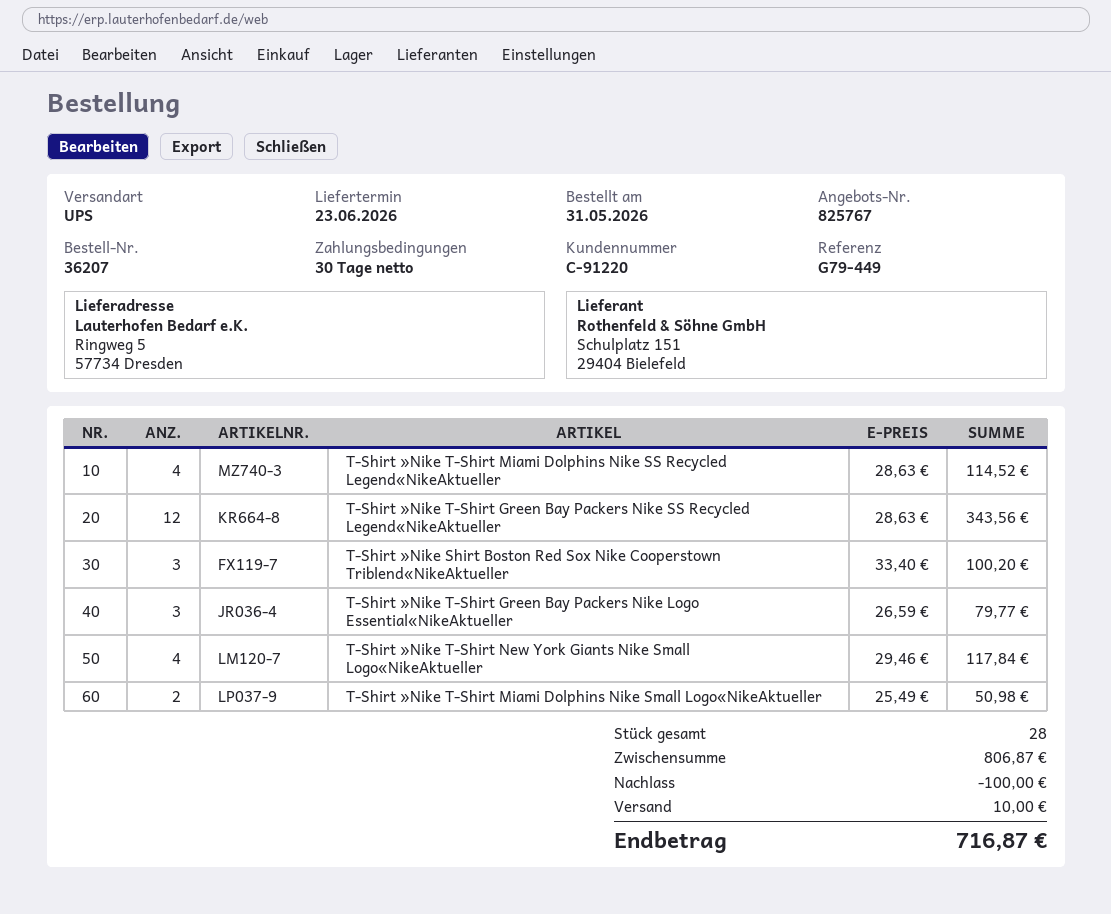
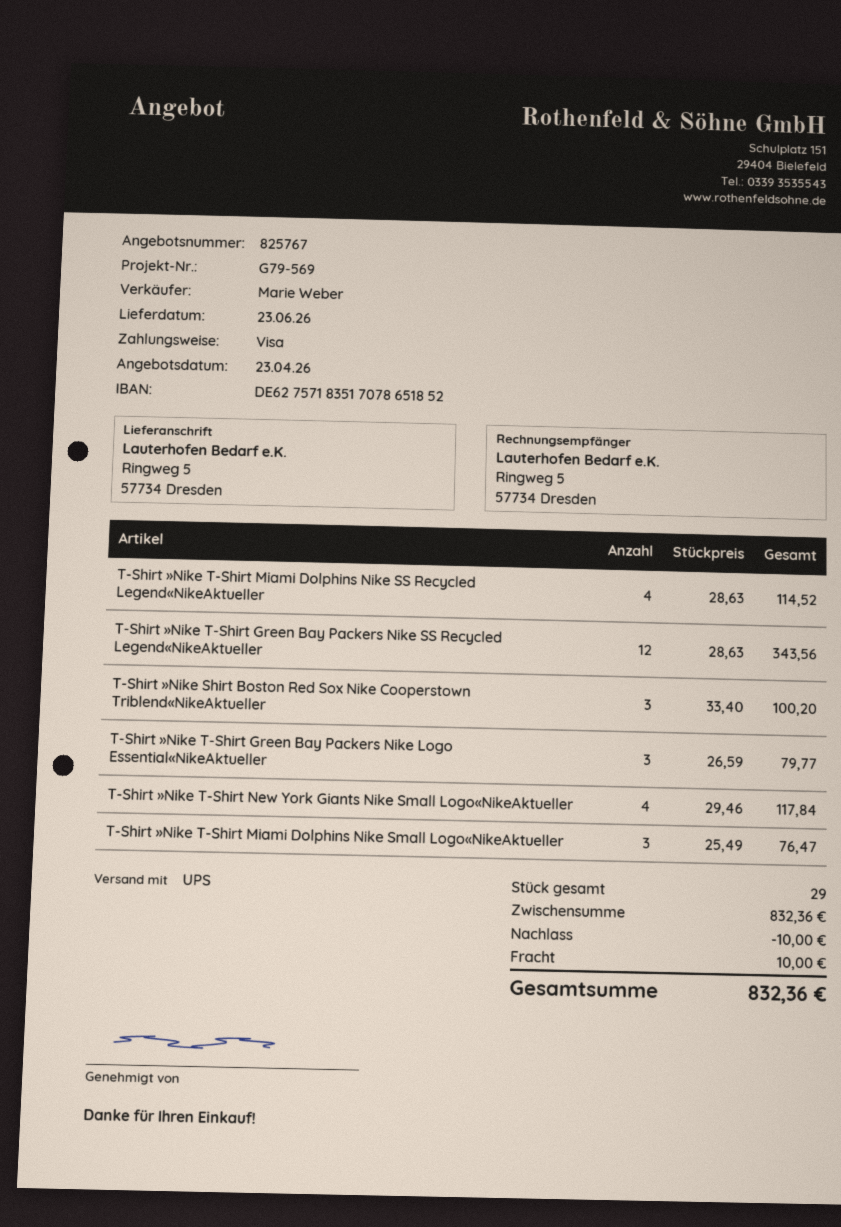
reference: G79-449 -> G79-569
T-Shirt »Nike T-Shirt Miami Dolphins Nike Small Logo«NikeAktueller: 2 x 25.49 = 50.98 -> 3 x 25.49 = 76.47
total quantity: 28 -> 29
subtotal: 806.87 -> 832.36
discount: 100.00 -> 10.00
total: 716.87 -> 832.36

